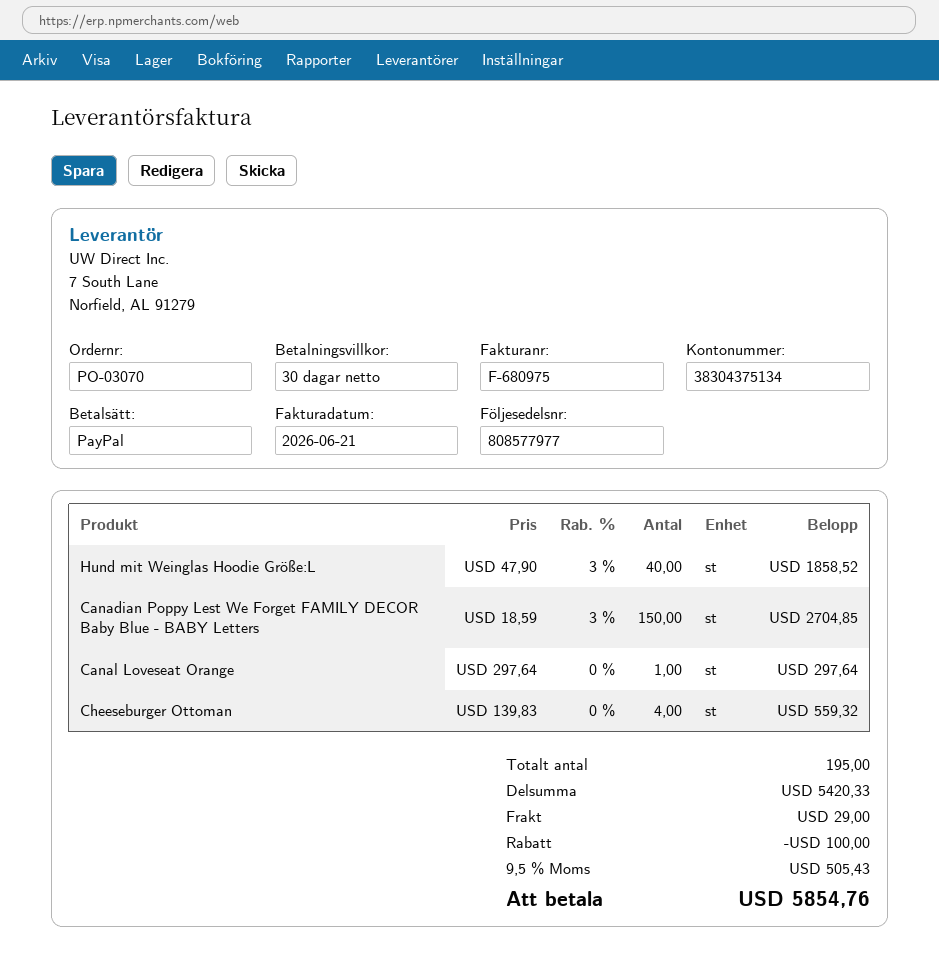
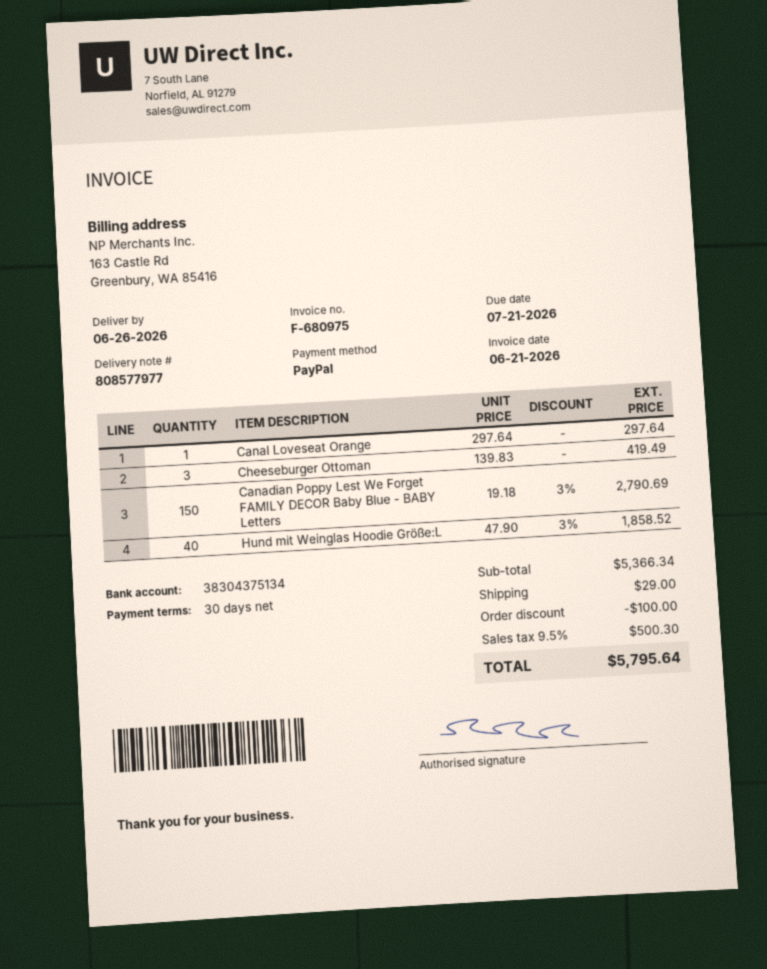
Canadian Poppy Lest We Forget FAMILY DECOR Baby Blue - BABY Letters: 150 x 18.59 - 3% = 2704.85 -> 150 x 19.18 - 3% = 2790.69
Cheeseburger Ottoman: 4 x 139.83 = 559.32 -> 3 x 139.83 = 419.49
subtotal: 5420.33 -> 5366.34
tax: 9.5% = 505.43 -> 9.5% = 500.30
total: 5854.76 -> 5795.64

